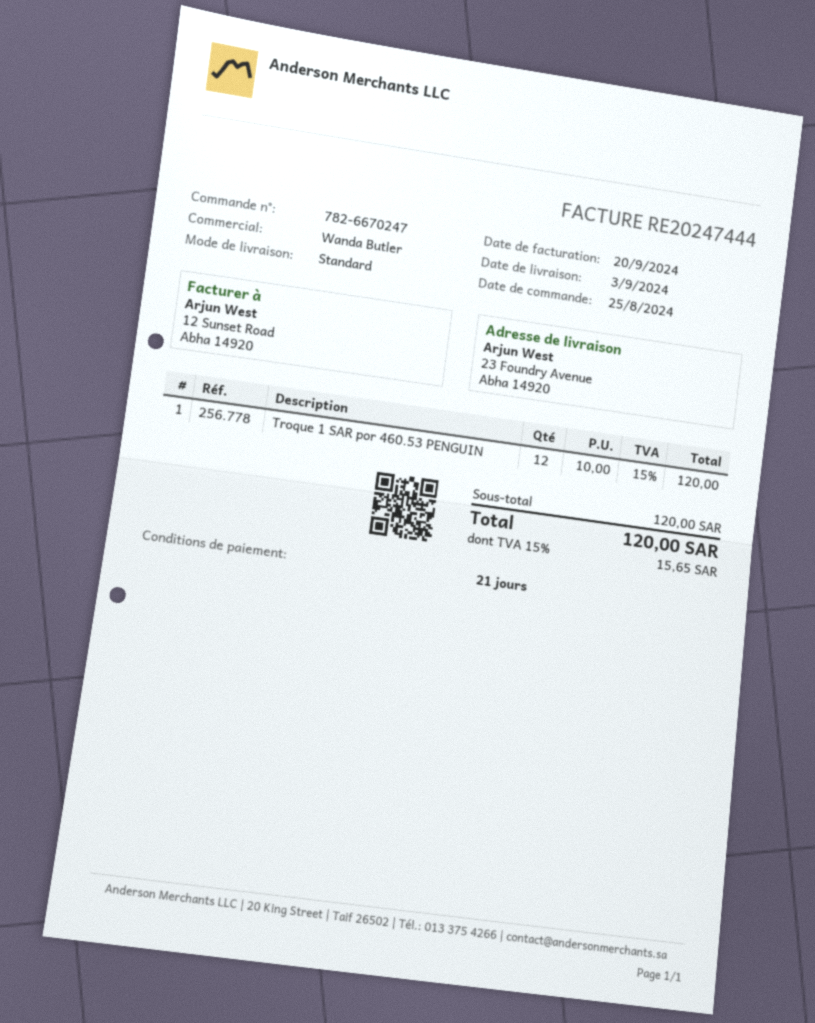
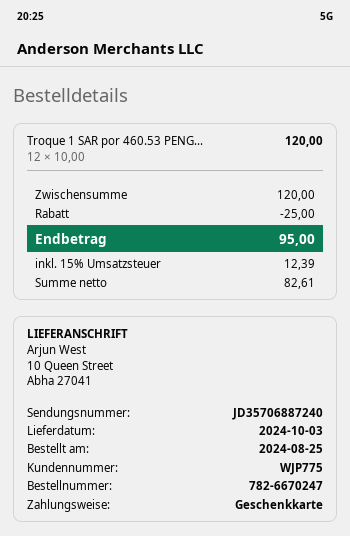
delivery date: 2024-09-03 -> 2024-10-03
ship to: 23 Foundry Avenue, Abha 14920 -> 10 Queen Street, Abha 27041
discount: none -> 25.00
tax: 15% = 15.65 -> 15% = 12.39
total: 120.00 -> 95.00

